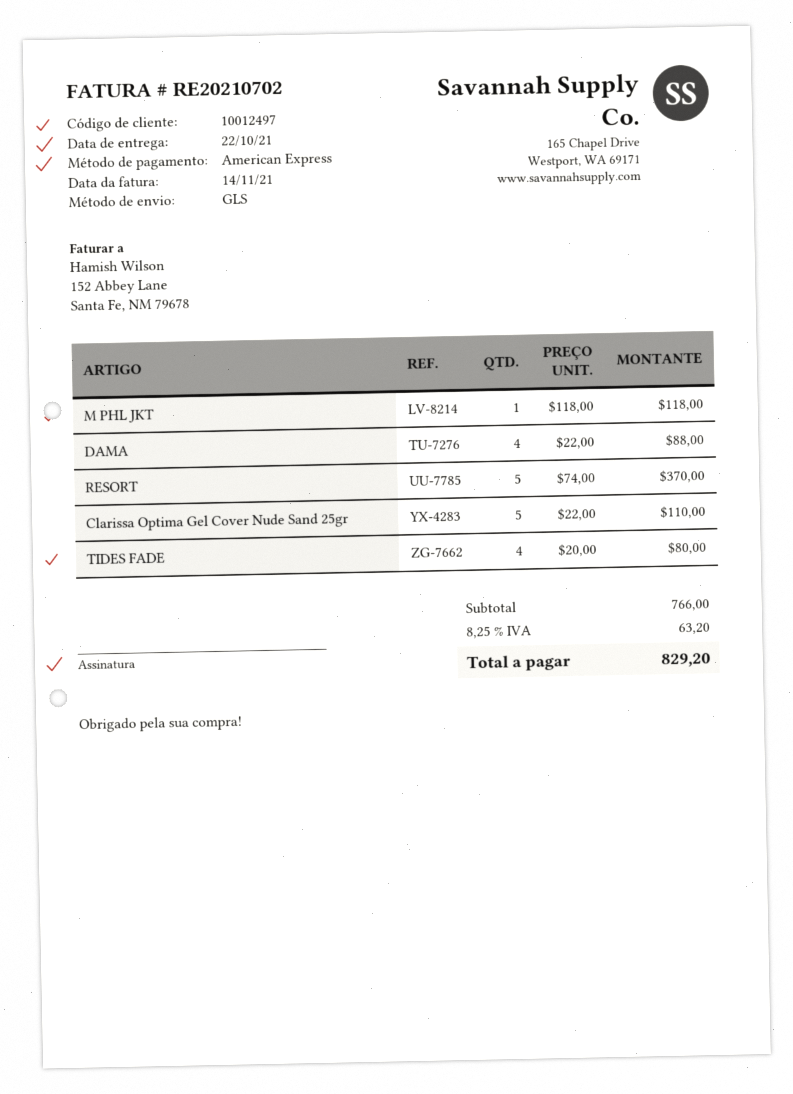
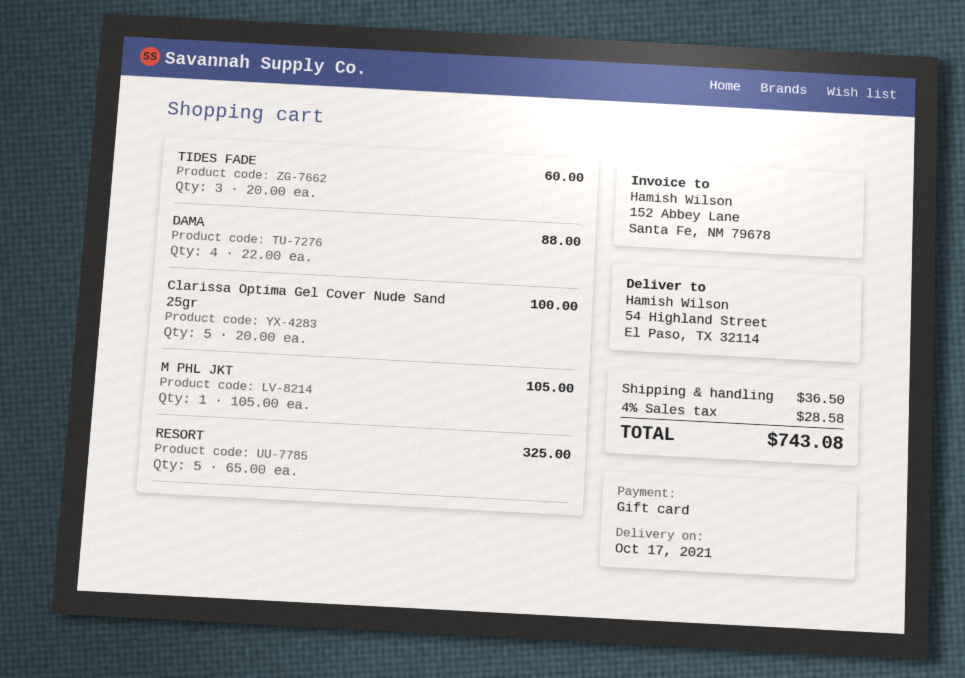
delivery date: 2021-10-22 -> 2021-10-17
payment method: American Express -> gift card
M PHL JKT: 1 x 118.00 = 118.00 -> 1 x 105.00 = 105.00
RESORT: 5 x 74.00 = 370.00 -> 5 x 65.00 = 325.00
Clarissa Optima Gel Cover Nude Sand 25gr: 5 x 22.00 = 110.00 -> 5 x 20.00 = 100.00
TIDES FADE: 4 x 20.00 = 80.00 -> 3 x 20.00 = 60.00
shipping: none -> 36.50
tax: 8.25% = 63.20 -> 4% = 28.58
total: 829.20 -> 743.08

